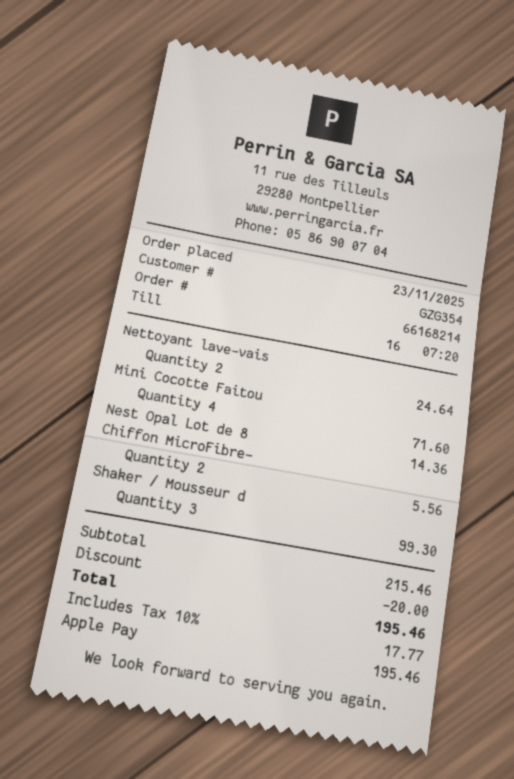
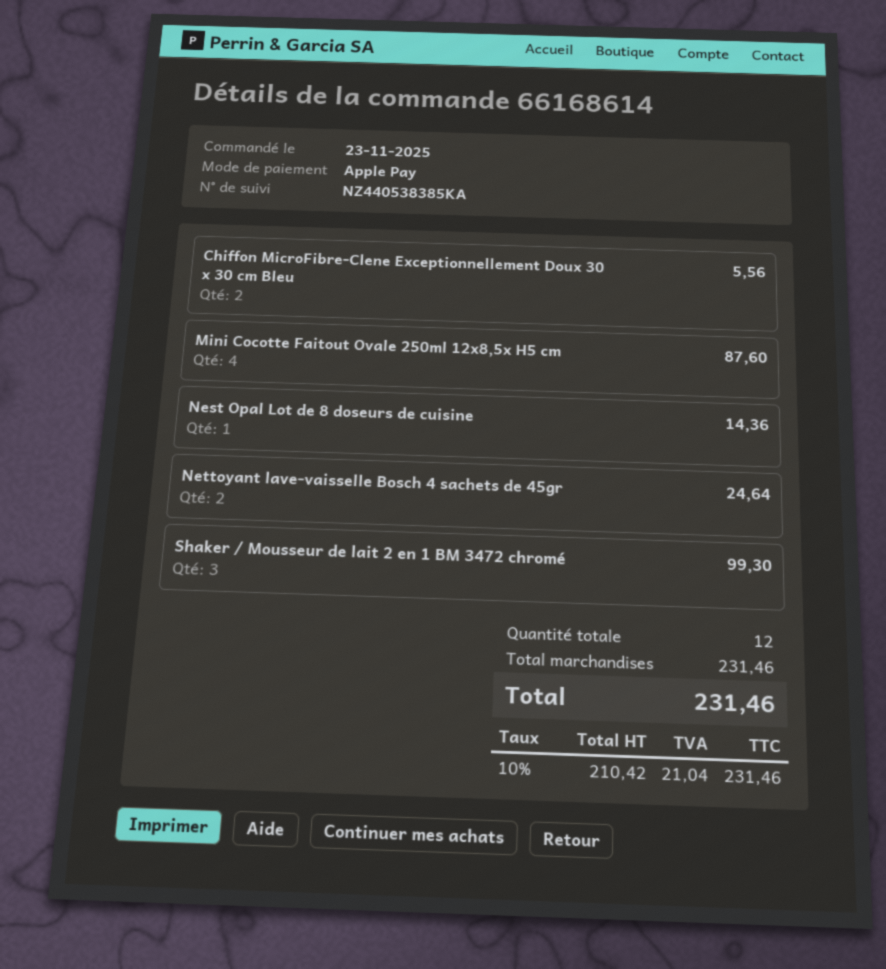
order number: 66168214 -> 66168614
Mini Cocotte Faitou: 4 for 71.60 -> 4 for 87.60
subtotal: 215.46 -> 231.46
discount: 20.00 -> none
tax: 10% = 17.77 -> 10% = 21.04
total: 195.46 -> 231.46

